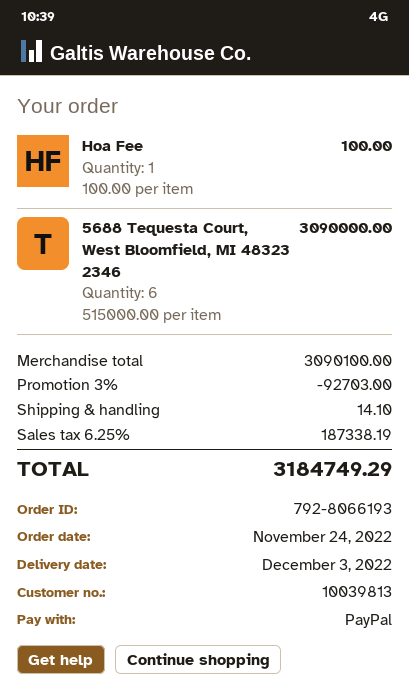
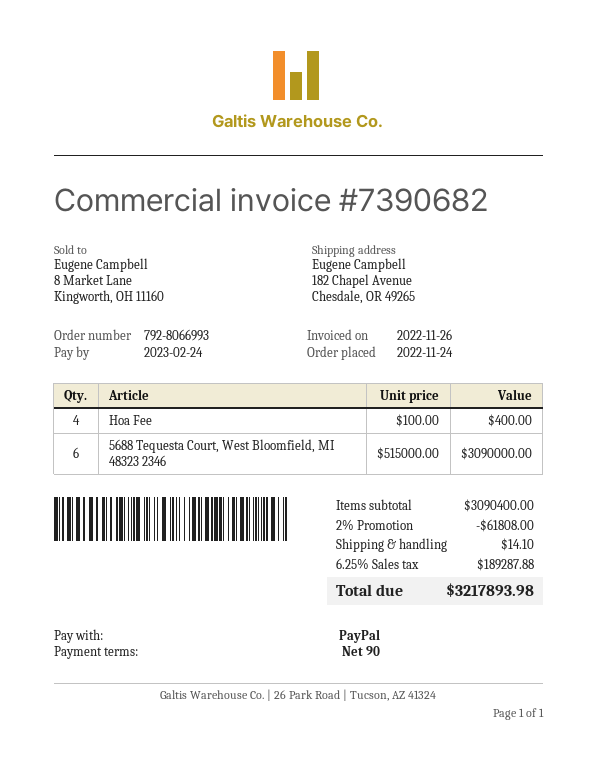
order number: 792-8066193 -> 792-8066993
Hoa Fee: 1 x 100.00 = 100.00 -> 4 x 100.00 = 400.00
subtotal: 3090100.00 -> 3090400.00
discount: 3% = 92703.00 -> 2% = 61808.00
tax: 6.25% = 187338.19 -> 6.25% = 189287.88
total: 3184749.29 -> 3217893.98

